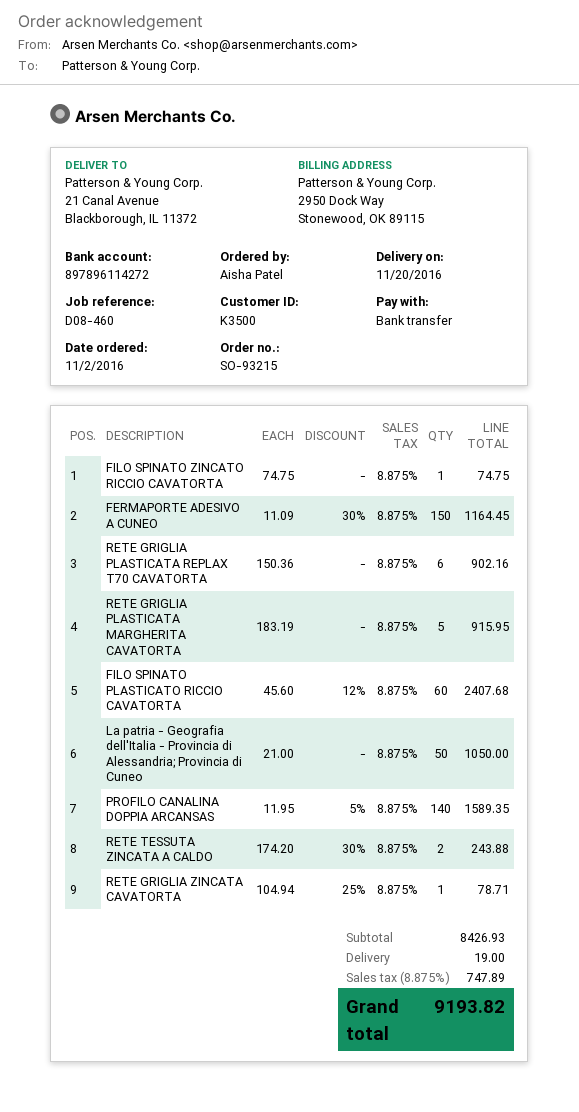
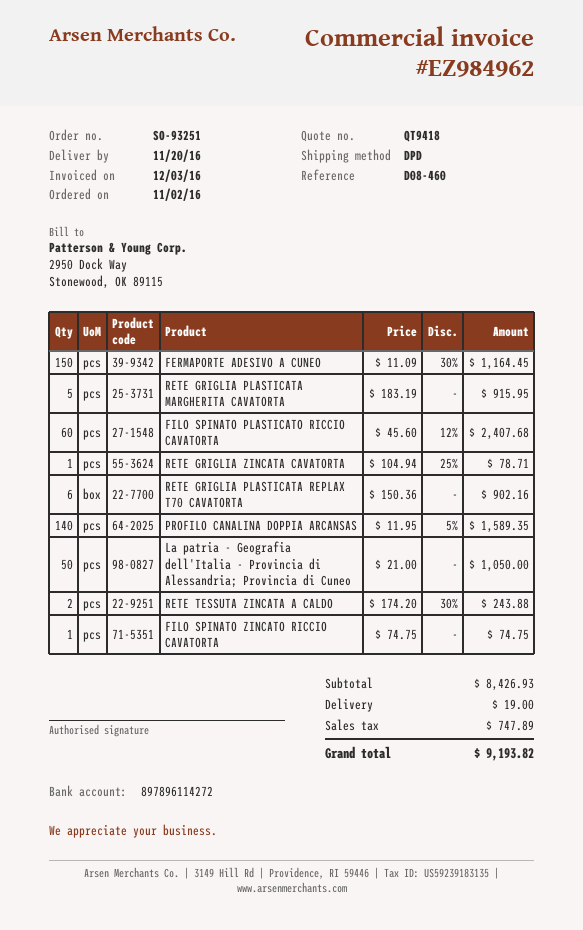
order number: SO-93215 -> SO-93251

